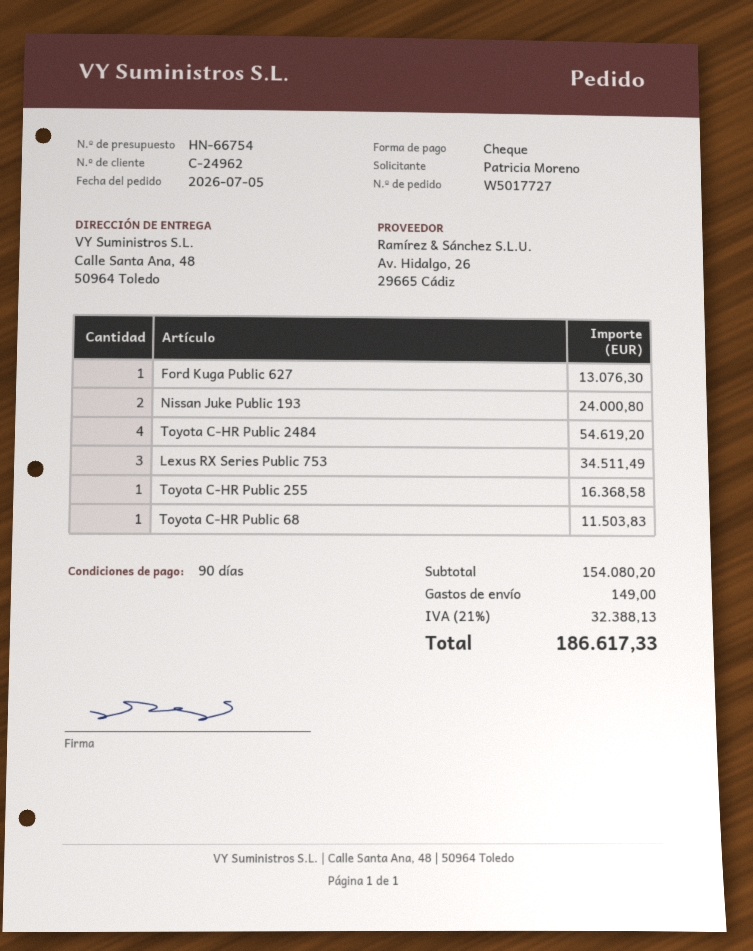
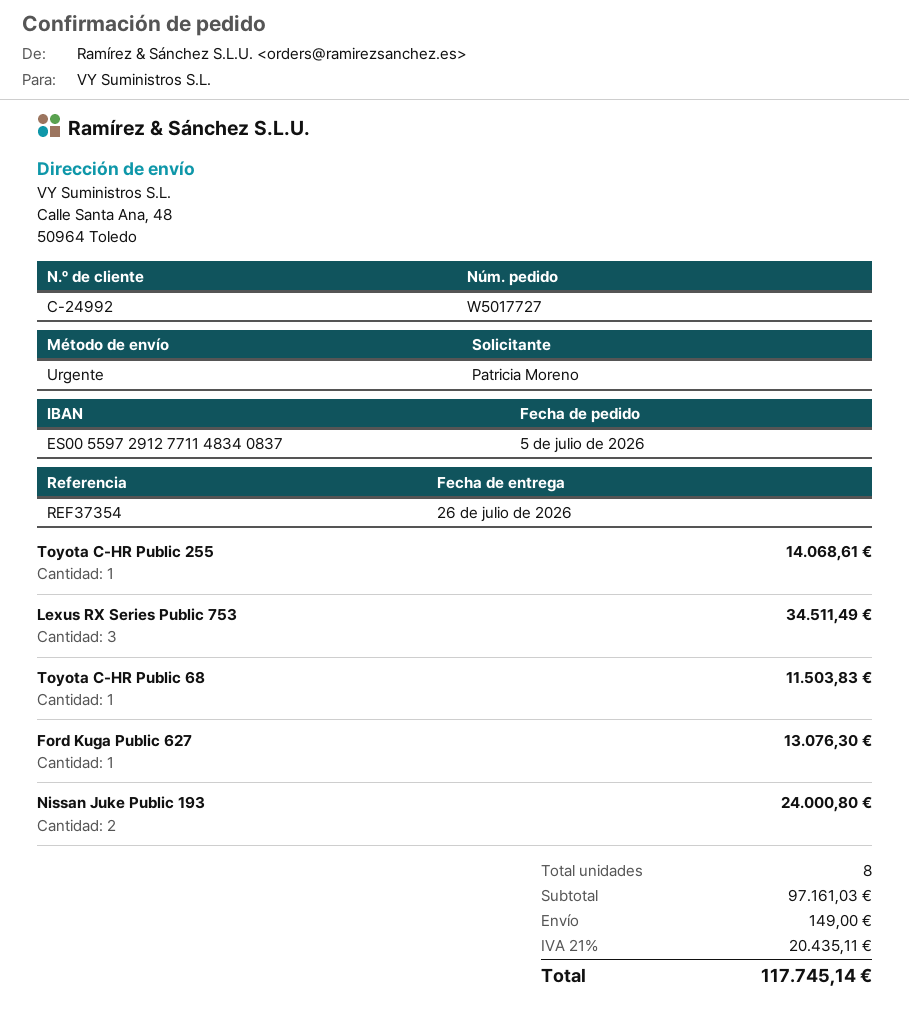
customer number: C-24962 -> C-24992
Toyota C-HR Public 2484: 4 for 54619.20 -> none
Toyota C-HR Public 255: 1 for 16368.58 -> 1 for 14068.61
subtotal: 154080.20 -> 97161.03
tax: 21% = 32388.13 -> 21% = 20435.11
total: 186617.33 -> 117745.14

